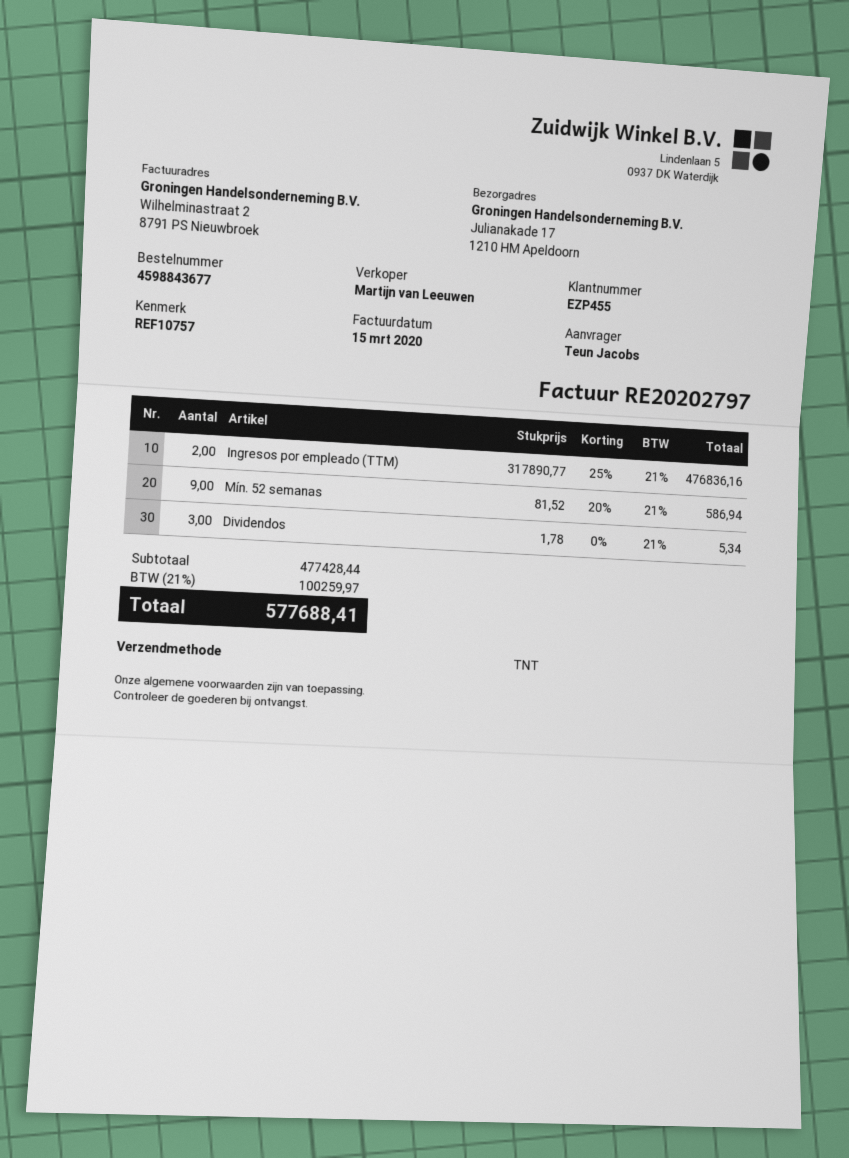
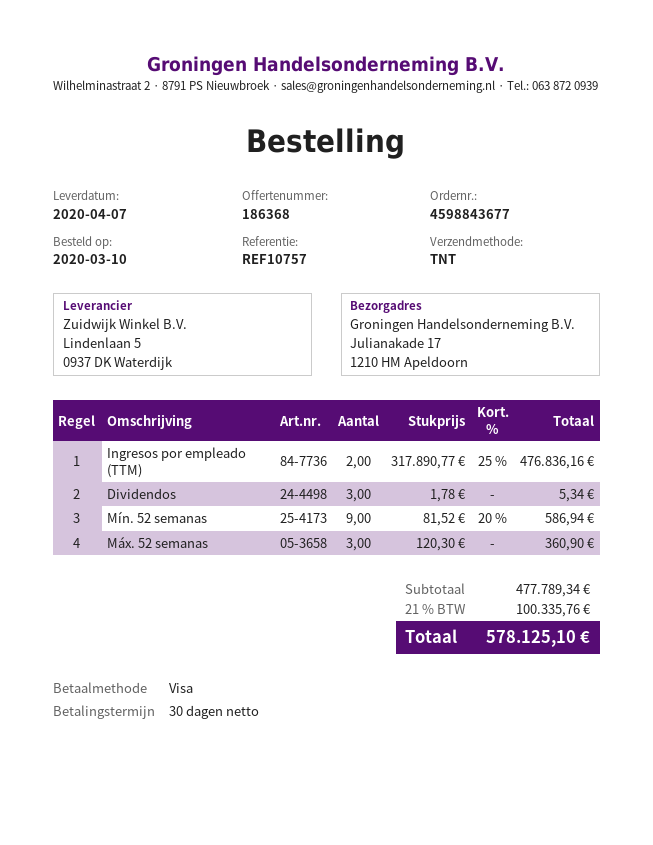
Máx. 52 semanas: none -> 3 x 120.30 = 360.90
subtotal: 477428.44 -> 477789.34
tax: 21% = 100259.97 -> 21% = 100335.76
total: 577688.41 -> 578125.10

